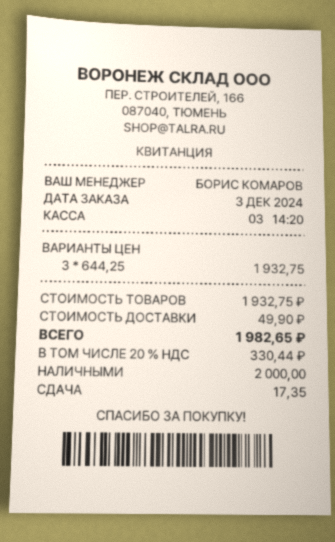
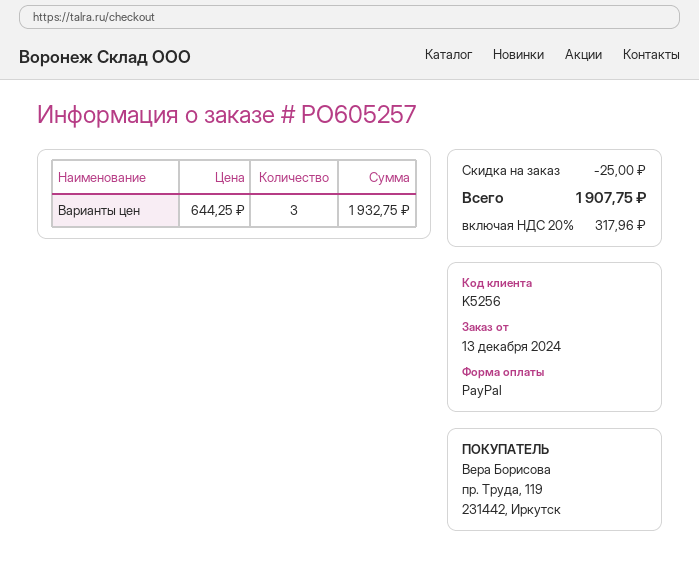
order date: 2024-12-03 -> 2024-12-13
payment method: cash -> PayPal
discount: none -> 25.00
shipping: 49.90 -> none
tax: 20% = 330.44 -> 20% = 317.96
total: 1982.65 -> 1907.75

